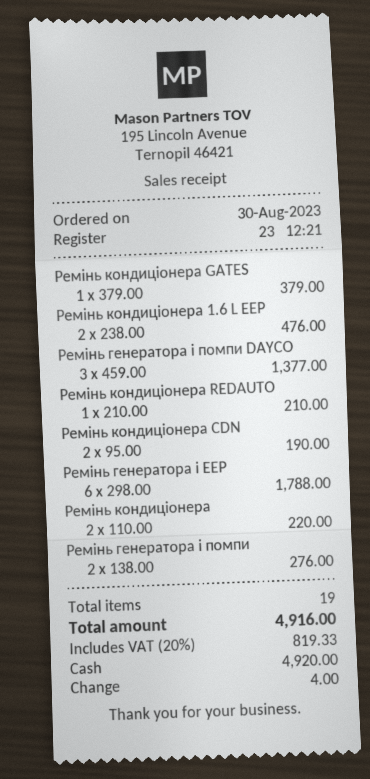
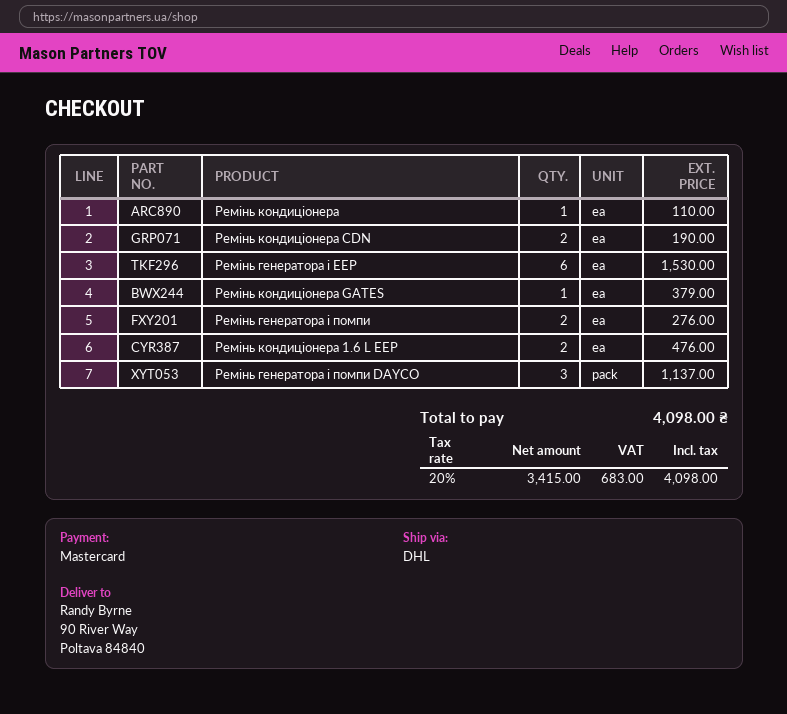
payment method: cash -> Mastercard
Ремінь генератора і помпи DAYCO: 3 for 1377.00 -> 3 for 1137.00
Ремінь кондиціонера REDAUTO: 1 for 210.00 -> none
Ремінь генератора і EEP: 6 for 1788.00 -> 6 for 1530.00
Ремінь кондиціонера: 2 for 220.00 -> 1 for 110.00
tax: 20% = 819.33 -> 20% = 683.00
total: 4916.00 -> 4098.00

